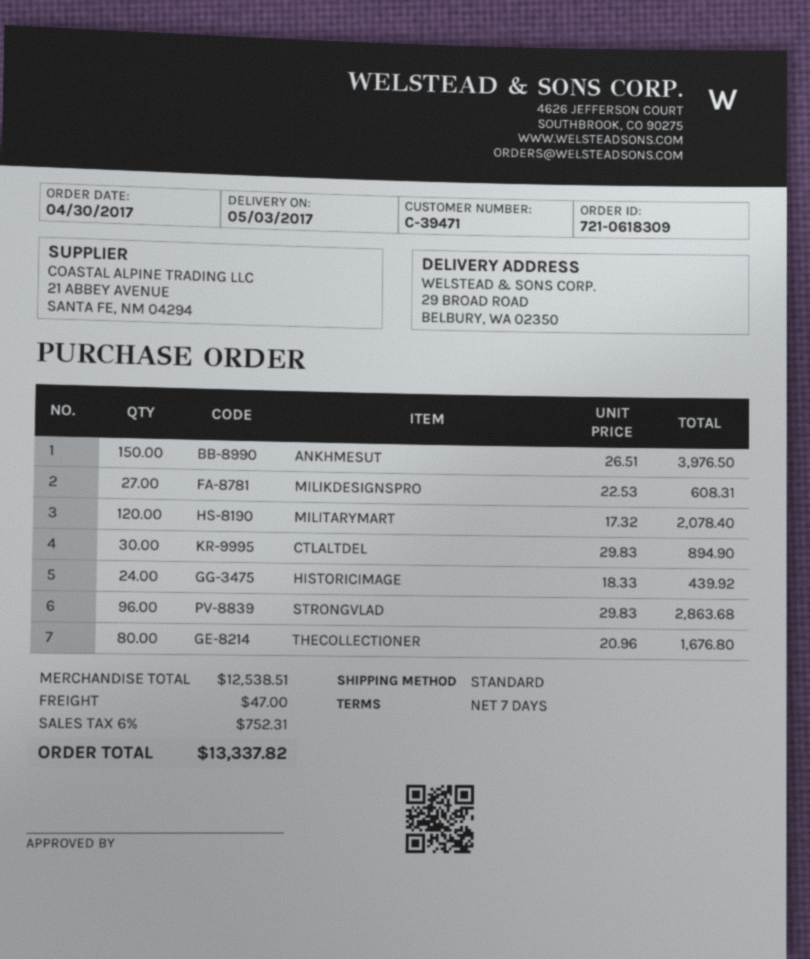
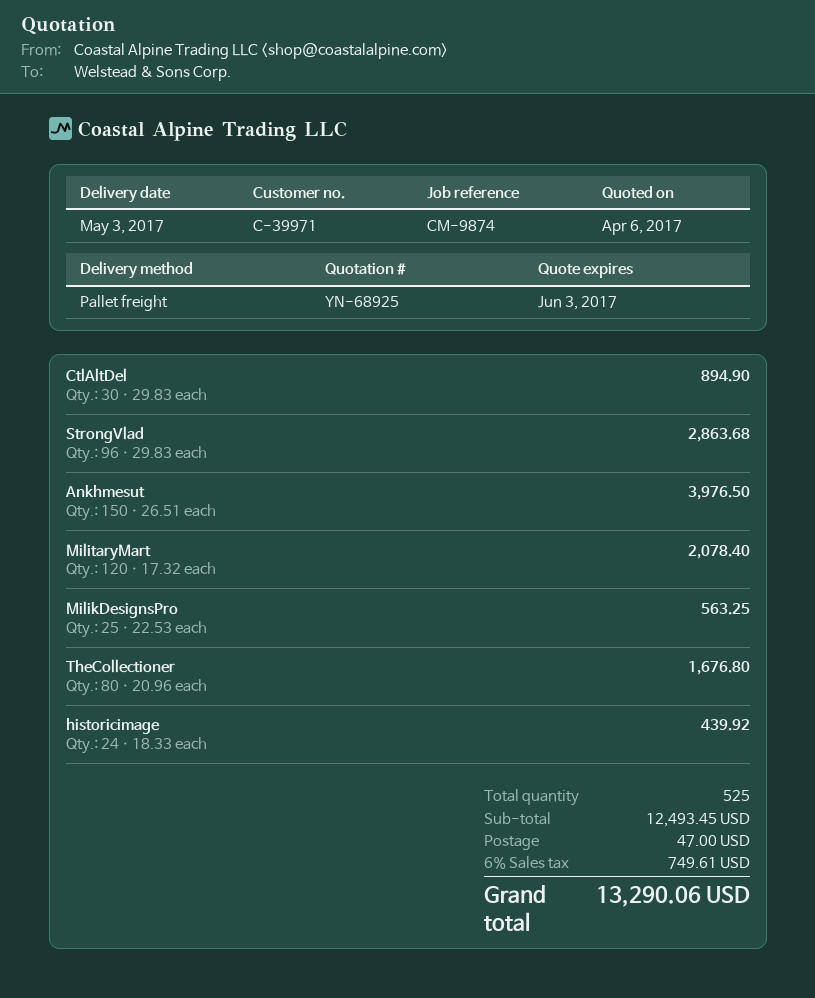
customer number: C-39471 -> C-39971
shipping method: standard -> pallet freight
MILIKDESIGNSPRO: 27 x 22.53 = 608.31 -> 25 x 22.53 = 563.25
subtotal: 12538.51 -> 12493.45
tax: 6% = 752.31 -> 6% = 749.61
total: 13337.82 -> 13290.06

